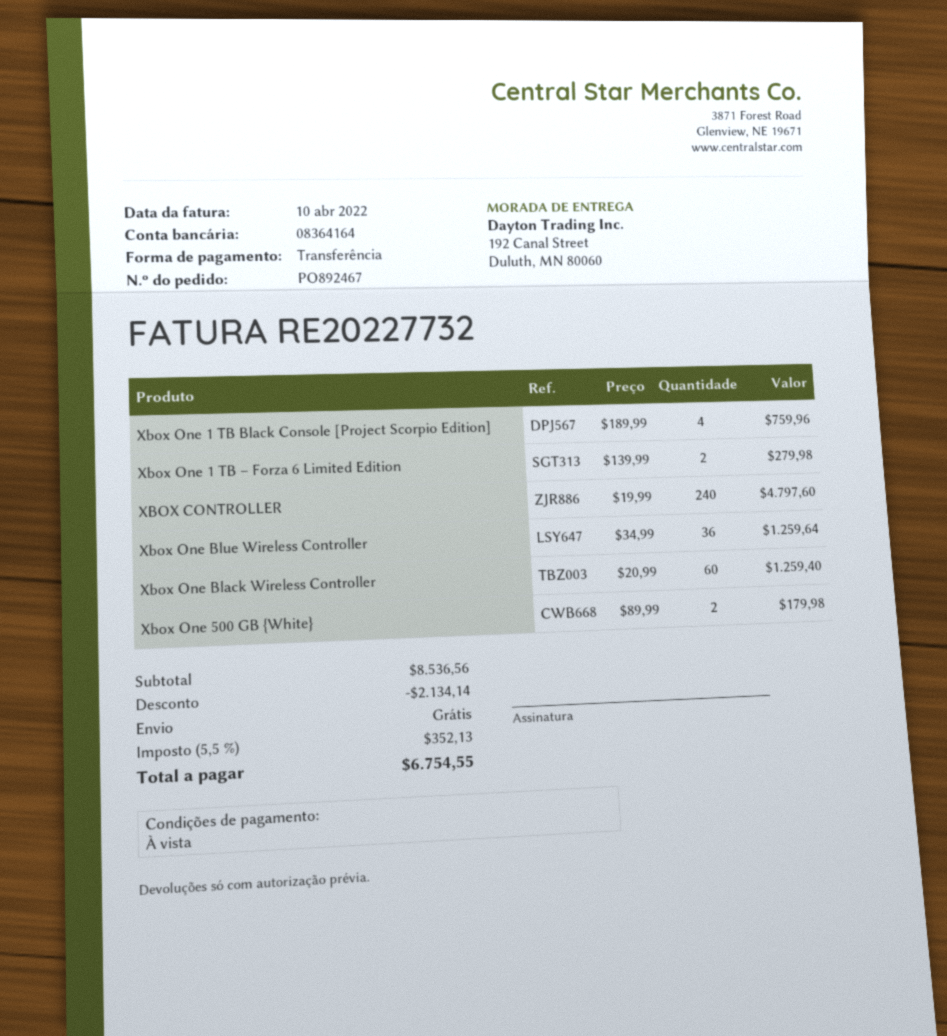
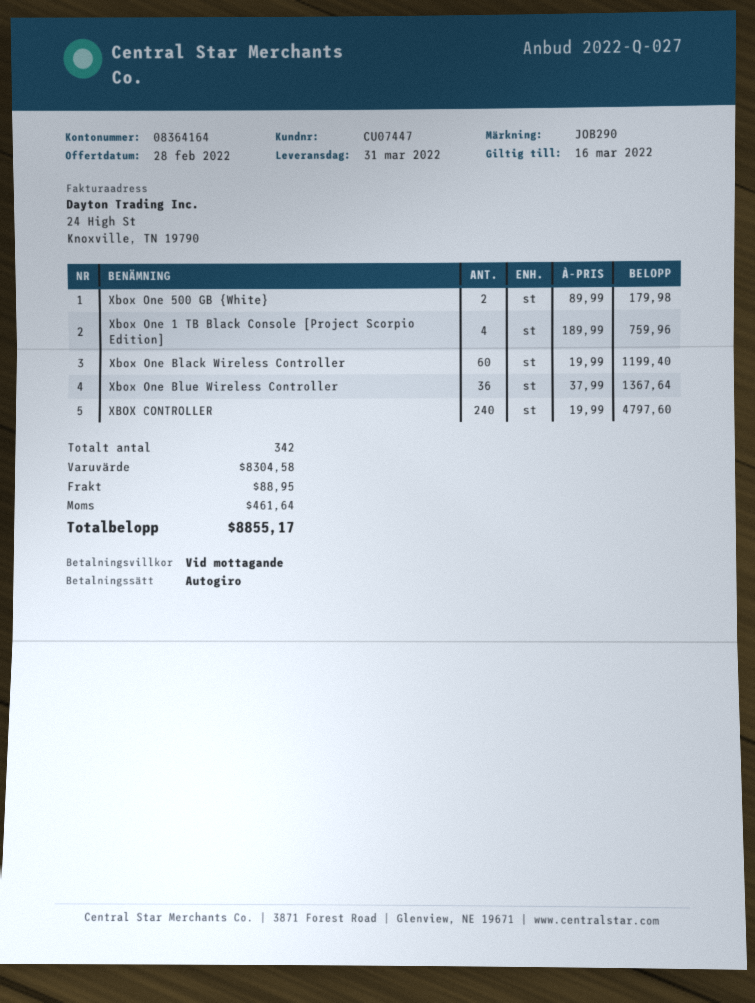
payment method: bank transfer -> direct debit
Xbox One 1 TB – Forza 6 Limited Edition: 2 x 139.99 = 279.98 -> none
Xbox One Blue Wireless Controller: 36 x 34.99 = 1259.64 -> 36 x 37.99 = 1367.64
Xbox One Black Wireless Controller: 60 x 20.99 = 1259.40 -> 60 x 19.99 = 1199.40
subtotal: 8536.56 -> 8304.58
discount: 2134.14 -> none
shipping: 0.00 -> 88.95
tax: 352.13 -> 461.64
total: 6754.55 -> 8855.17

